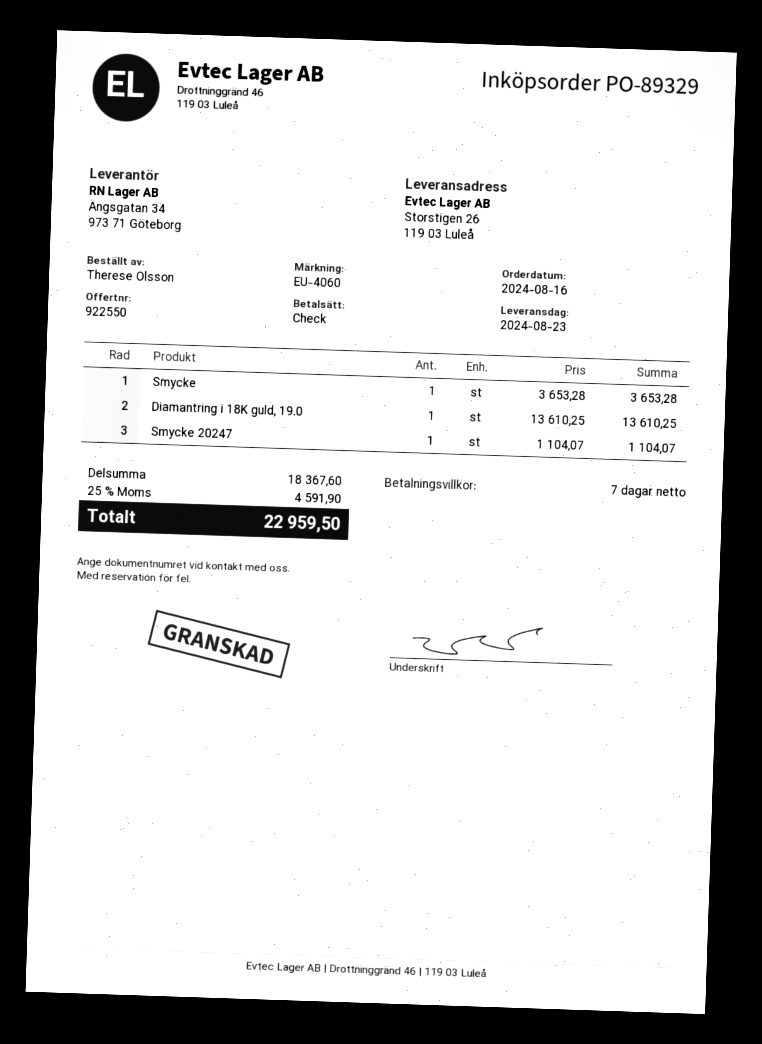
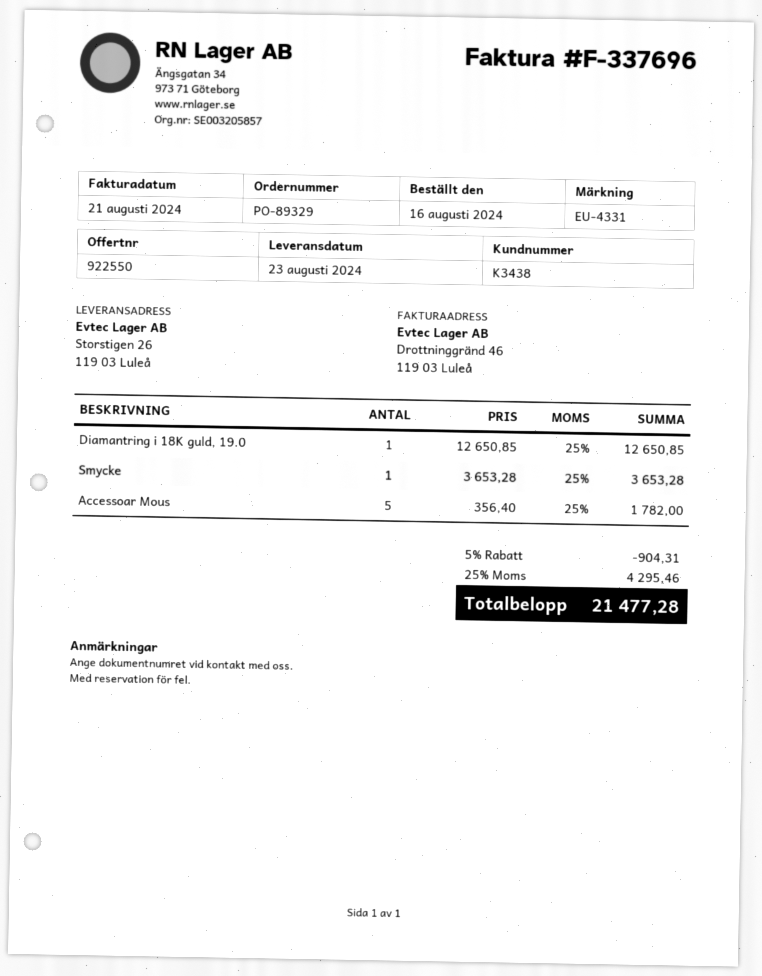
reference: EU-4060 -> EU-4331
Diamantring i 18K guld, 19.0: 1 x 13610.25 = 13610.25 -> 1 x 12650.85 = 12650.85
Smycke 20247: 1 x 1104.07 = 1104.07 -> none
Accessoar Mous: none -> 5 x 356.40 = 1782.00
discount: none -> 5% = 904.31
tax: 25% = 4591.90 -> 25% = 4295.46
total: 22959.50 -> 21477.28

